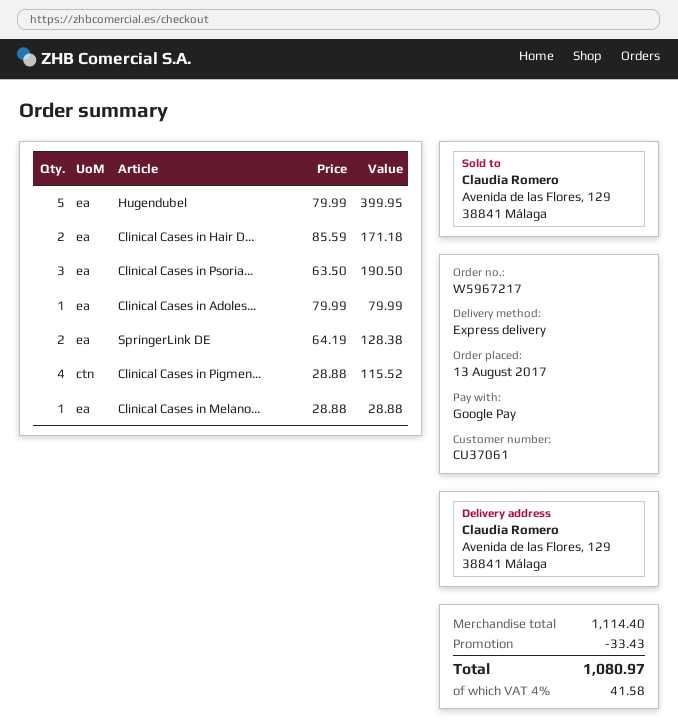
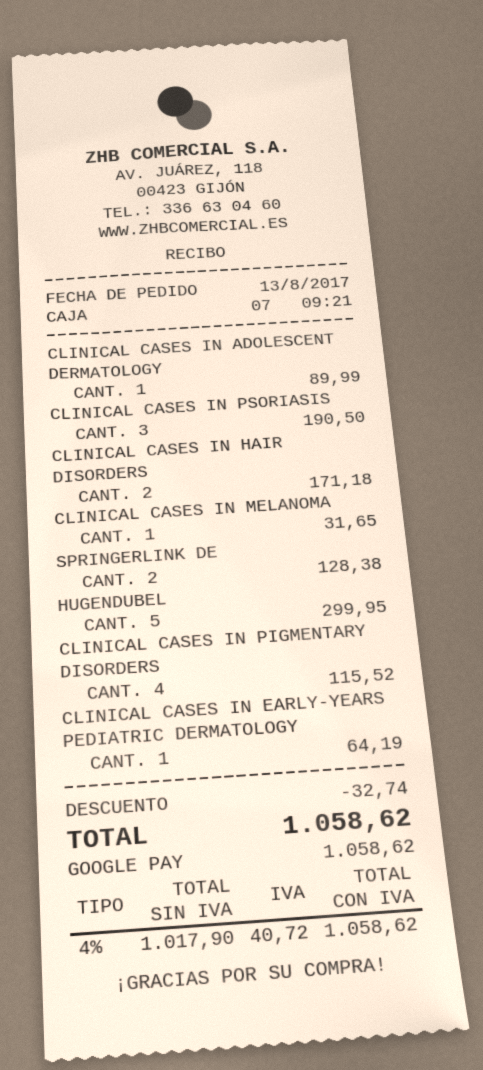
Hugendubel: 5 for 399.95 -> 5 for 299.95
Clinical Cases in Adoles...: 1 for 79.99 -> 1 for 89.99
Clinical Cases in Melano...: 1 for 28.88 -> 1 for 31.65
CLINICAL CASES IN EARLY-YEARS PEDIATRIC DERMATOLOGY: none -> 1 for 64.19
discount: 33.43 -> 32.74
tax: 4% = 41.58 -> 4% = 40.72
total: 1080.97 -> 1058.62

